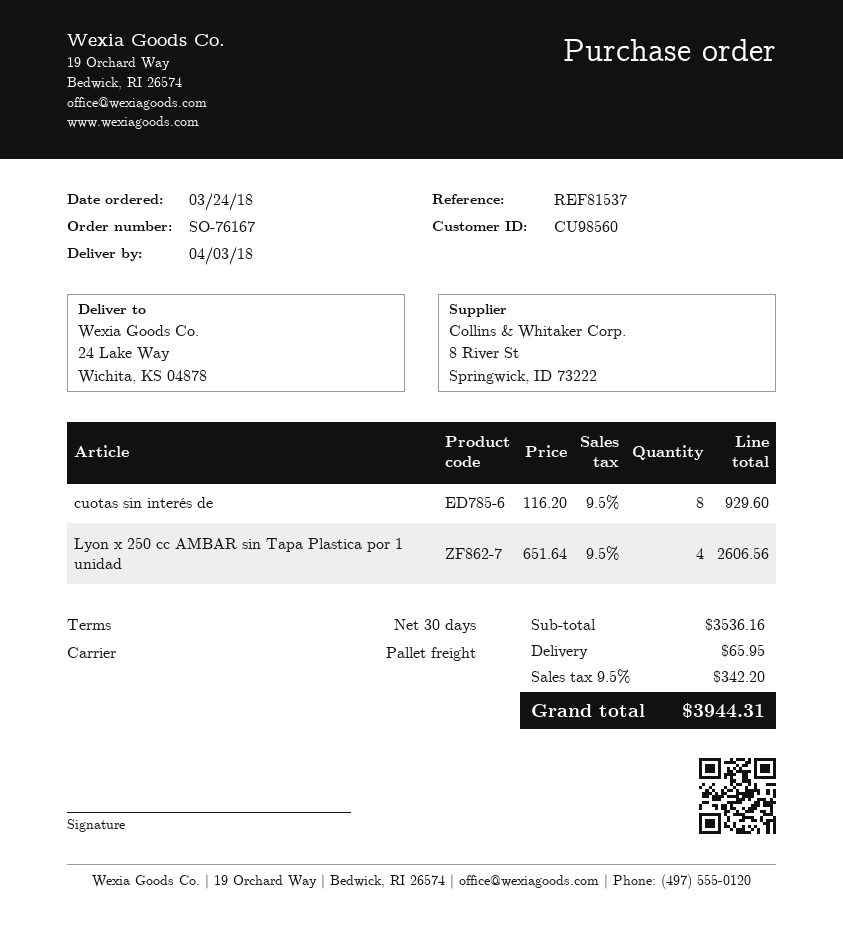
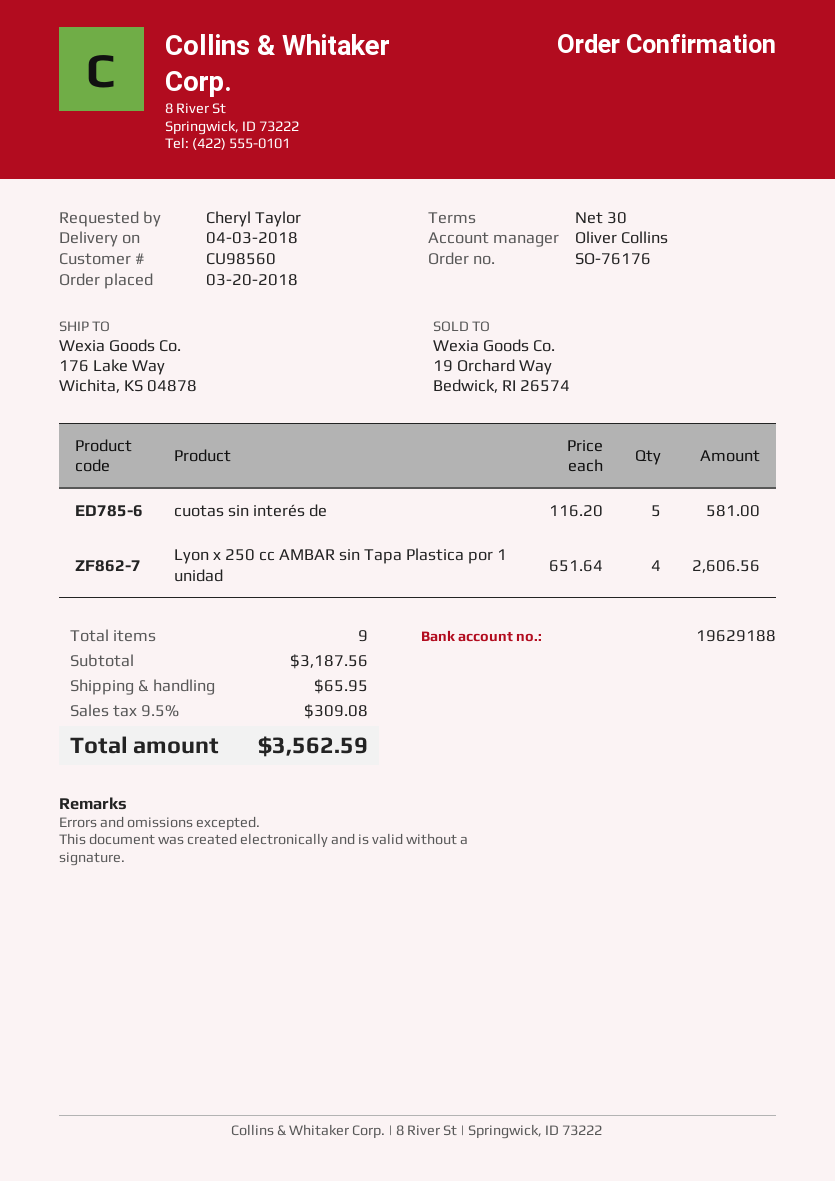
order number: SO-76167 -> SO-76176
order date: 2018-03-24 -> 2018-03-20
ship to: 24 Lake Way, Wichita, KS 04878 -> 176 Lake Way, Wichita, KS 04878
cuotas sin interés de: 8 x 116.20 = 929.60 -> 5 x 116.20 = 581.00
subtotal: 3536.16 -> 3187.56
tax: 9.5% = 342.20 -> 9.5% = 309.08
total: 3944.31 -> 3562.59

